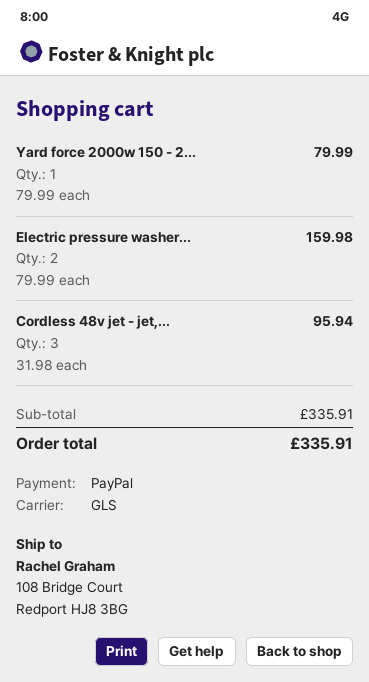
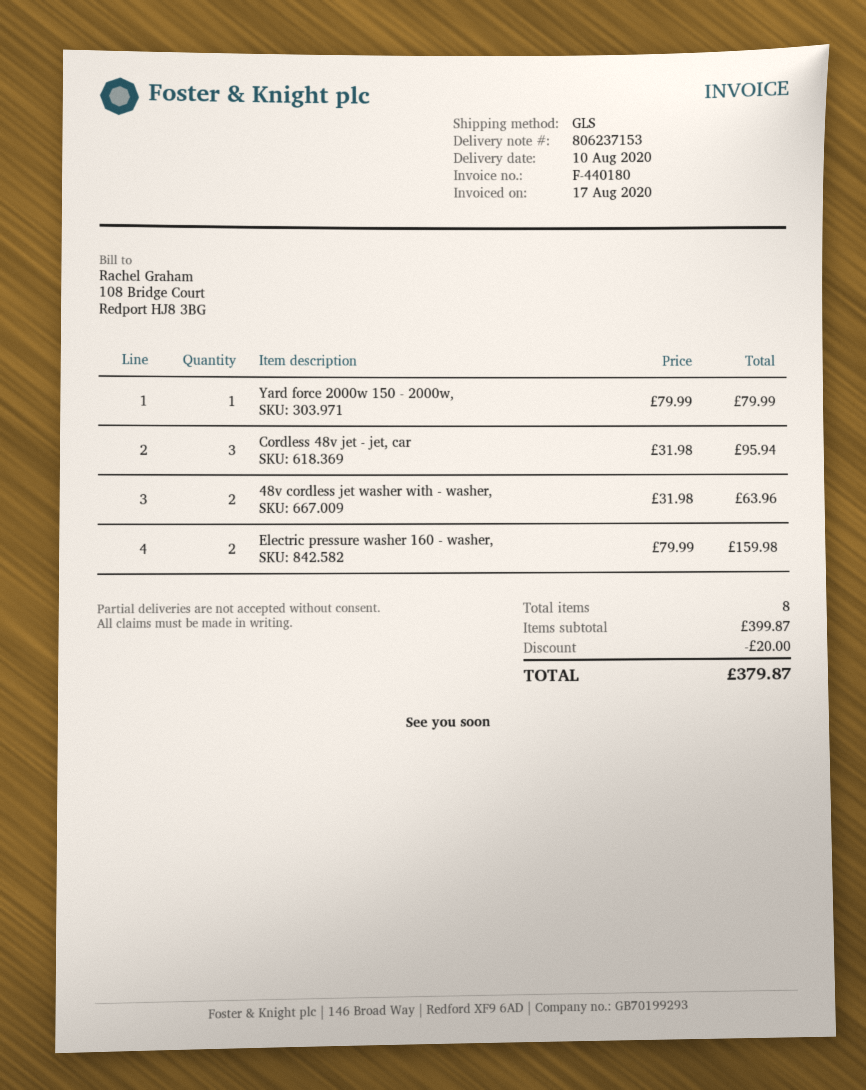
48v cordless jet washer with - washer,: none -> 2 x 31.98 = 63.96
subtotal: 335.91 -> 399.87
discount: none -> 20.00
total: 335.91 -> 379.87

